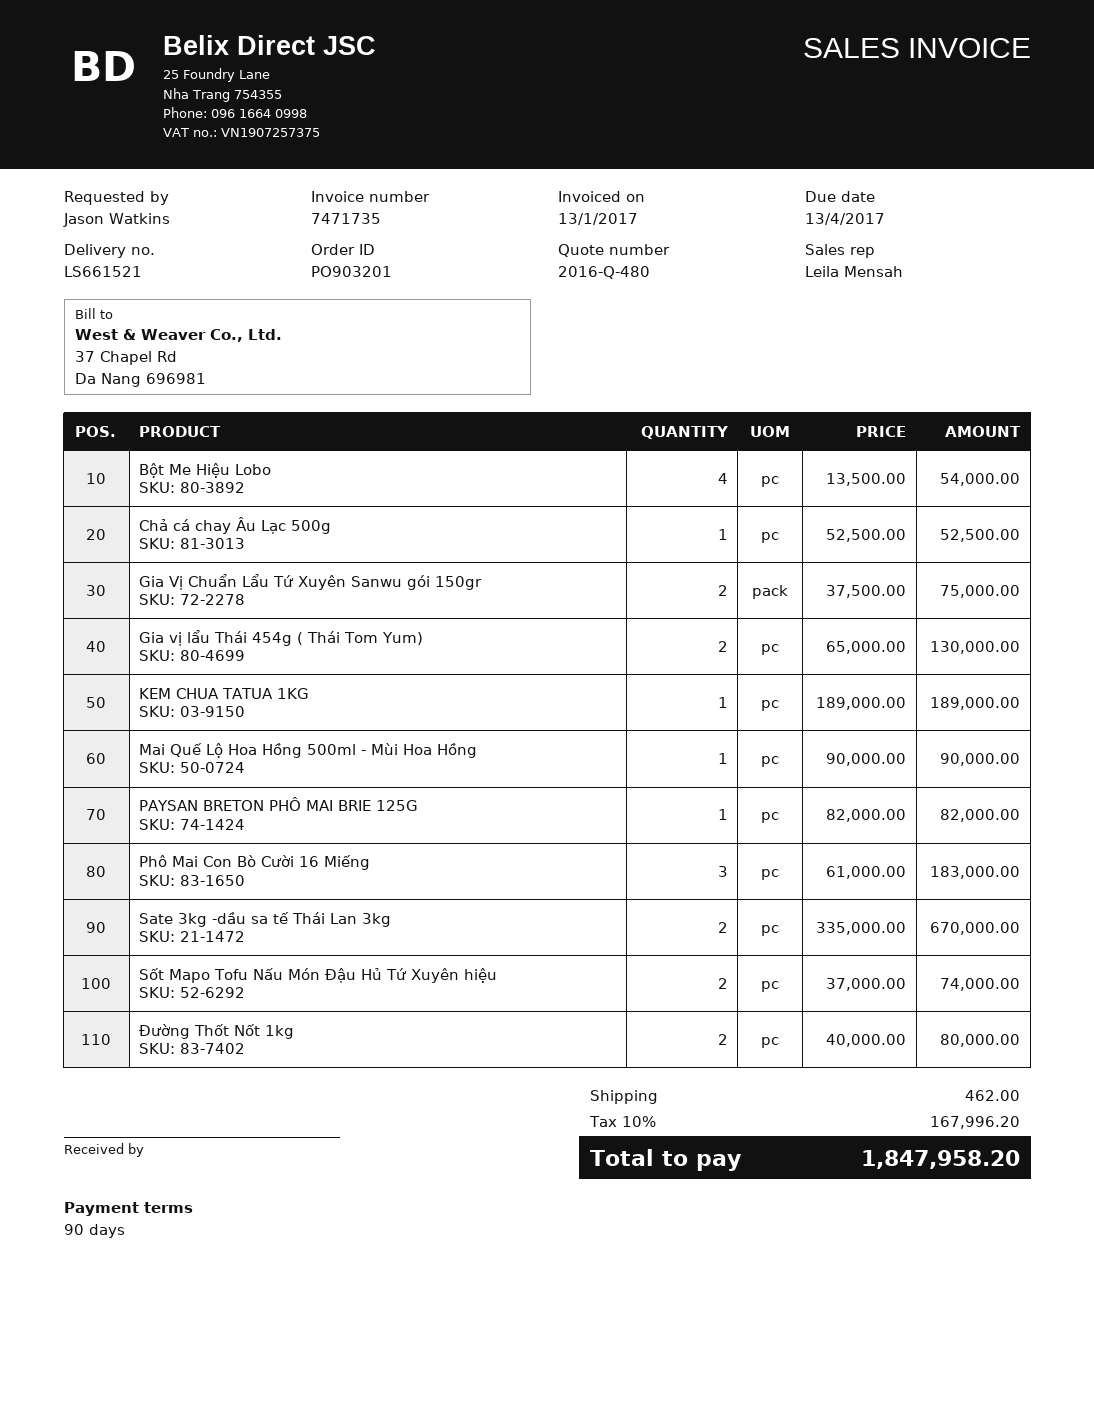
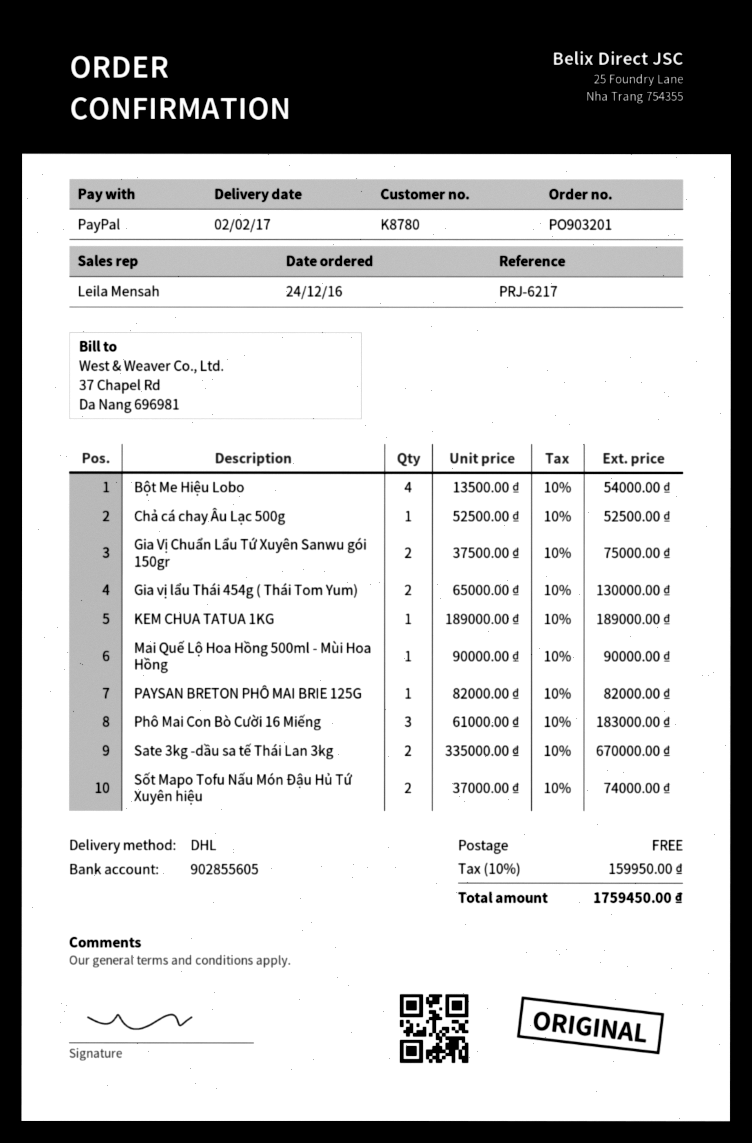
Đường Thốt Nốt 1kg: 2 x 40000.00 = 80000.00 -> none
shipping: 462.00 -> 0.00
tax: 10% = 167996.20 -> 10% = 159950.00
total: 1847958.20 -> 1759450.00

